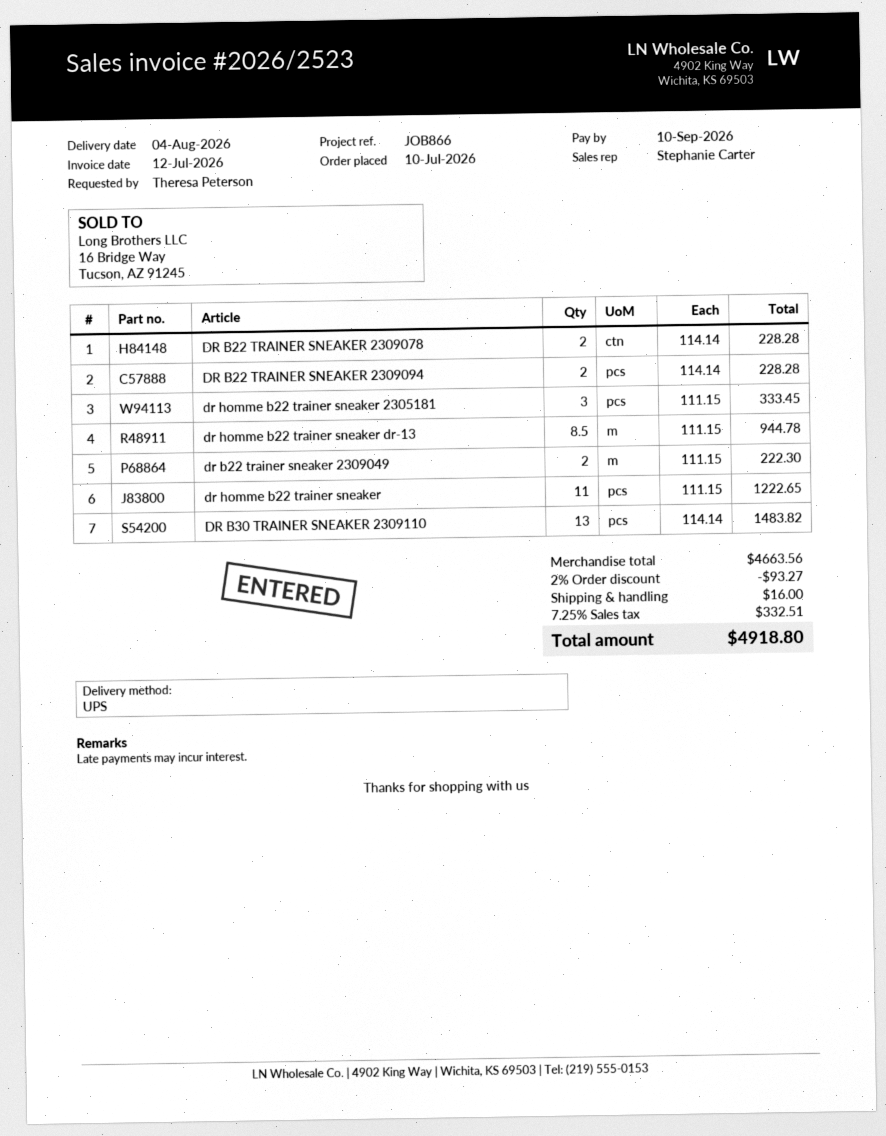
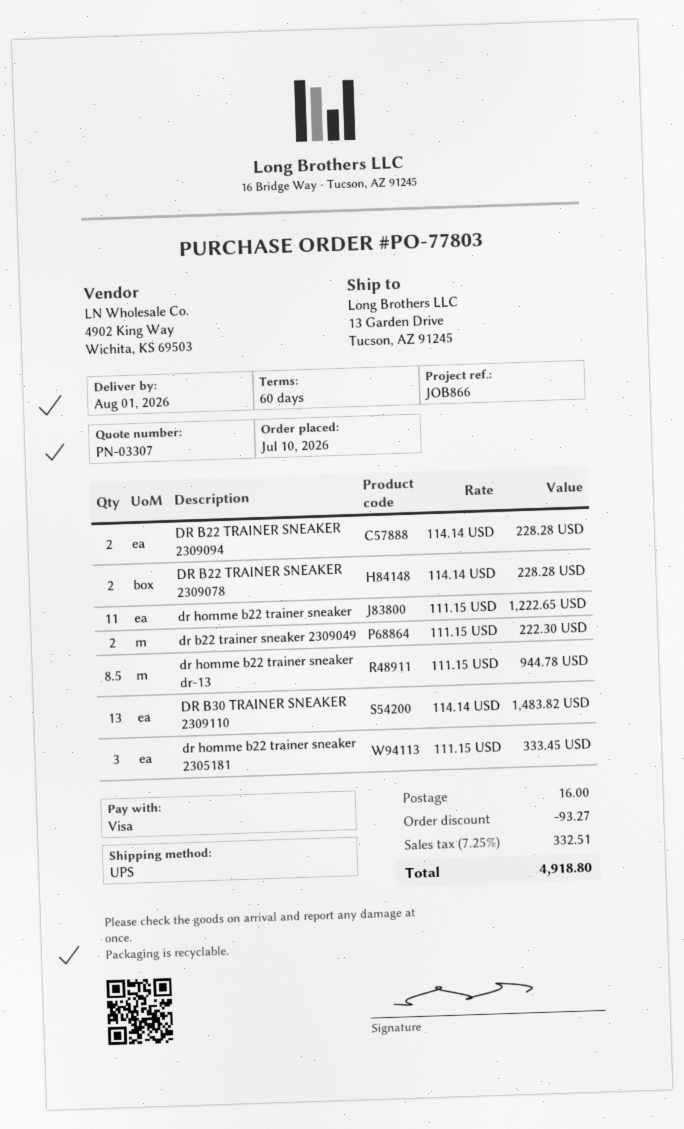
delivery date: 2026-08-04 -> 2026-08-01

